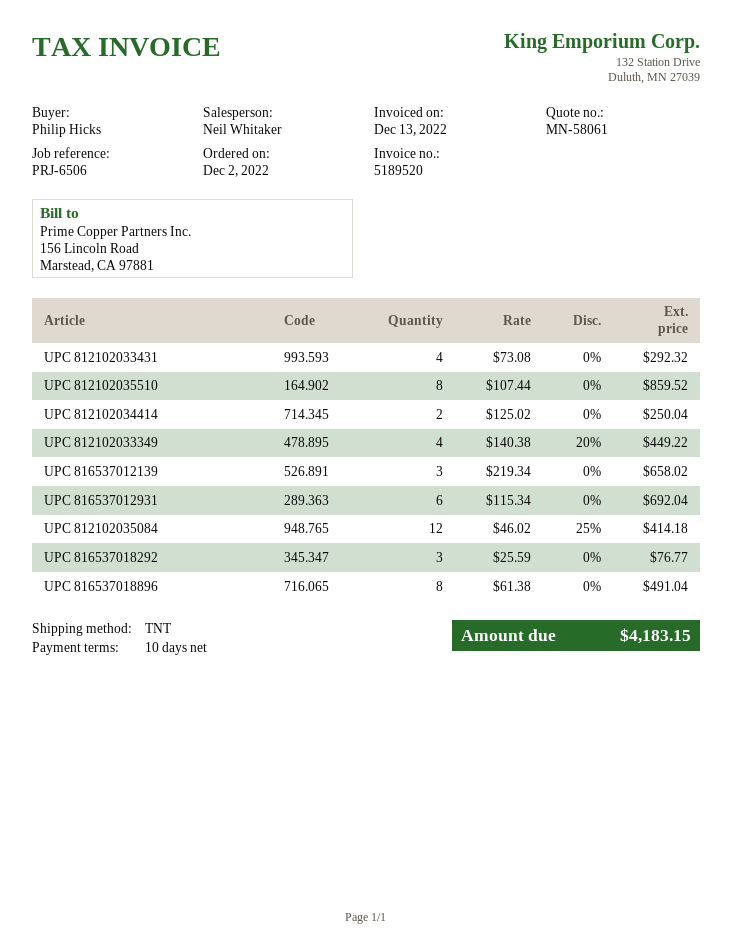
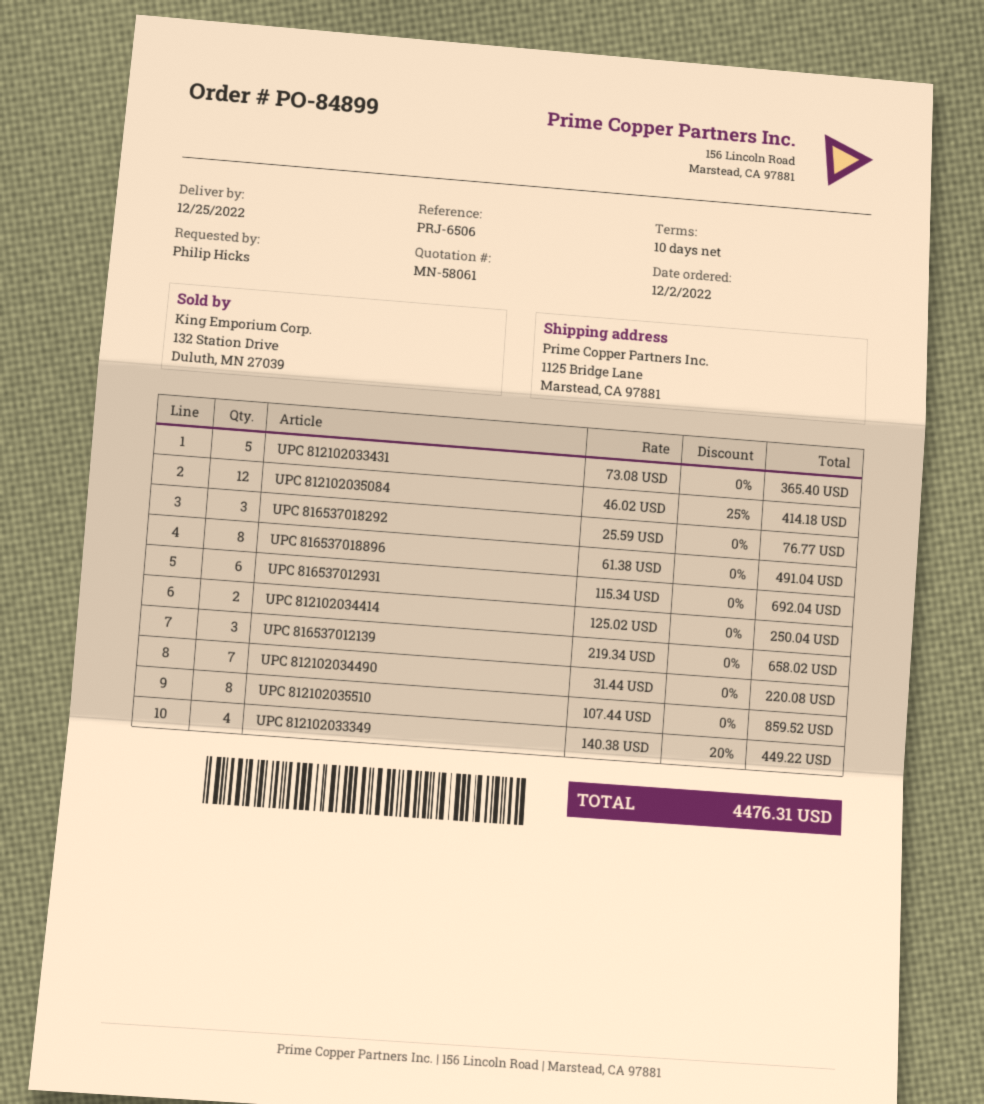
UPC 812102033431: 4 x 73.08 = 292.32 -> 5 x 73.08 = 365.40
UPC 812102034490: none -> 7 x 31.44 = 220.08
total: 4183.15 -> 4476.31

